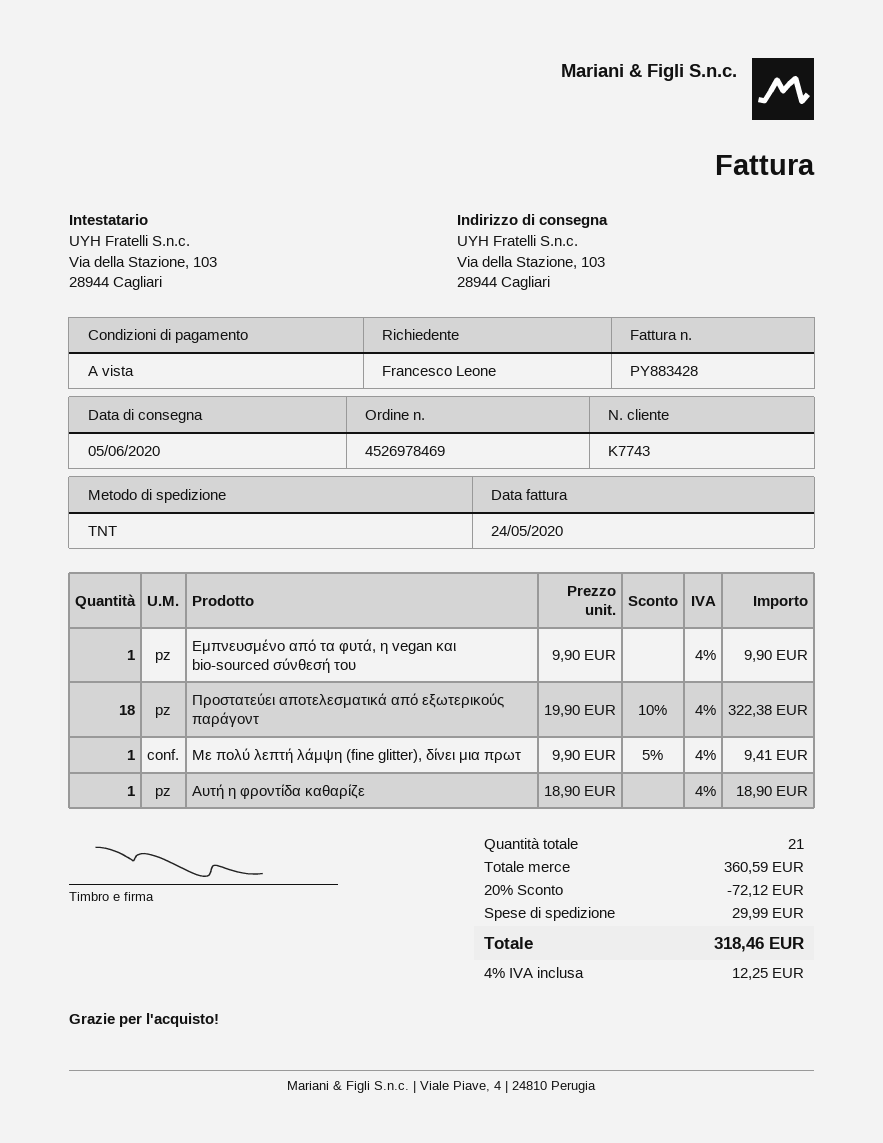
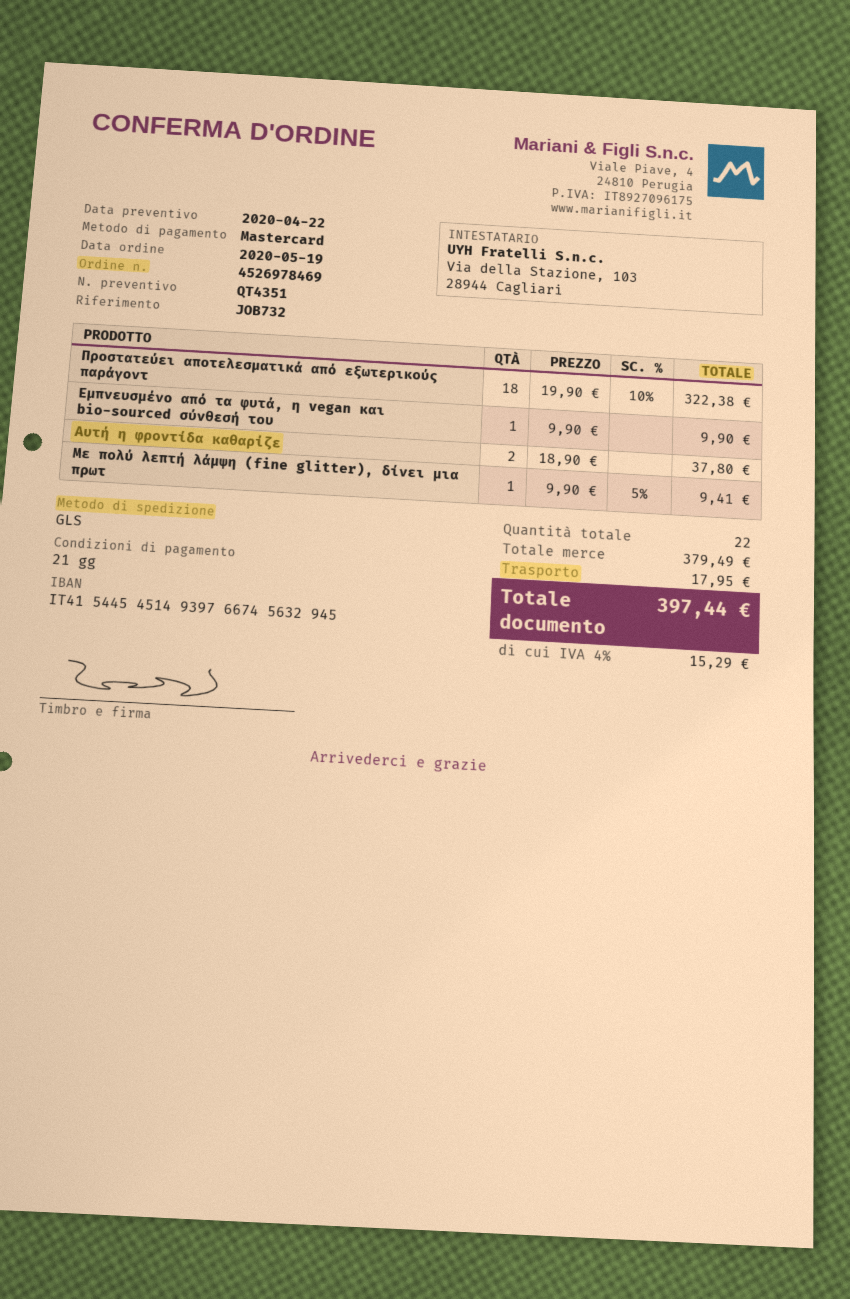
payment terms: on receipt -> 21 days
shipping method: TNT -> GLS
Αυτή η φροντίδα καθαρίζε: 1 x 18.90 = 18.90 -> 2 x 18.90 = 37.80
total quantity: 21 -> 22
subtotal: 360.59 -> 379.49
discount: 20% = 72.12 -> none
shipping: 29.99 -> 17.95
tax: 4% = 12.25 -> 4% = 15.29
total: 318.46 -> 397.44

